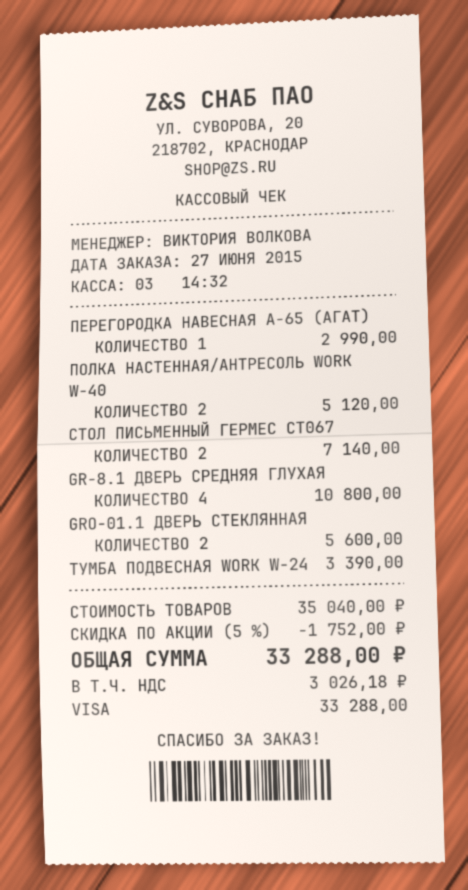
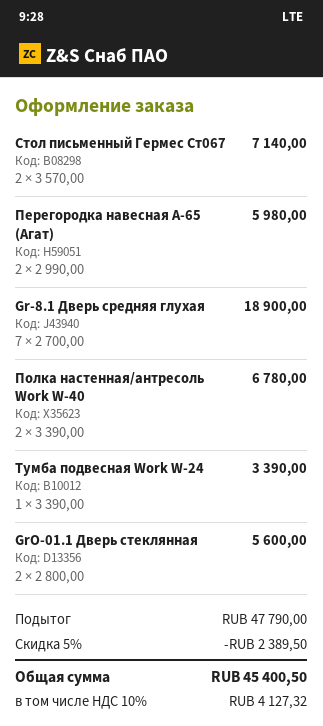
ПЕРЕГОРОДКА НАВЕСНАЯ А-65 (АГАТ): 1 for 2990.00 -> 2 for 5980.00
ПОЛКА НАСТЕННАЯ/АНТРЕСОЛЬ WORK W-40: 2 for 5120.00 -> 2 for 6780.00
GR-8.1 ДВЕРЬ СРЕДНЯЯ ГЛУХАЯ: 4 for 10800.00 -> 7 for 18900.00
subtotal: 35040.00 -> 47790.00
discount: 5% = 1752.00 -> 5% = 2389.50
tax: 3026.18 -> 4127.32
total: 33288.00 -> 45400.50

